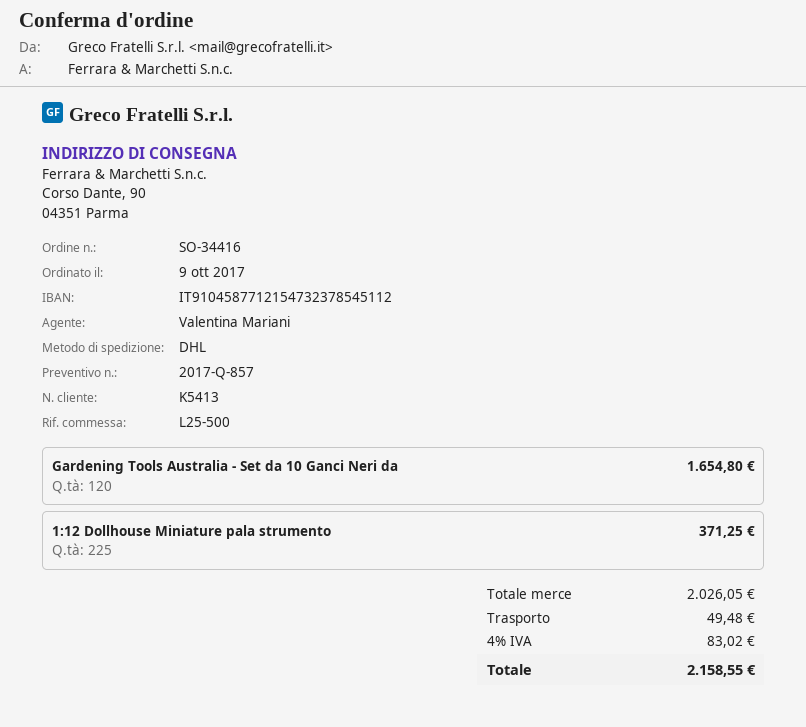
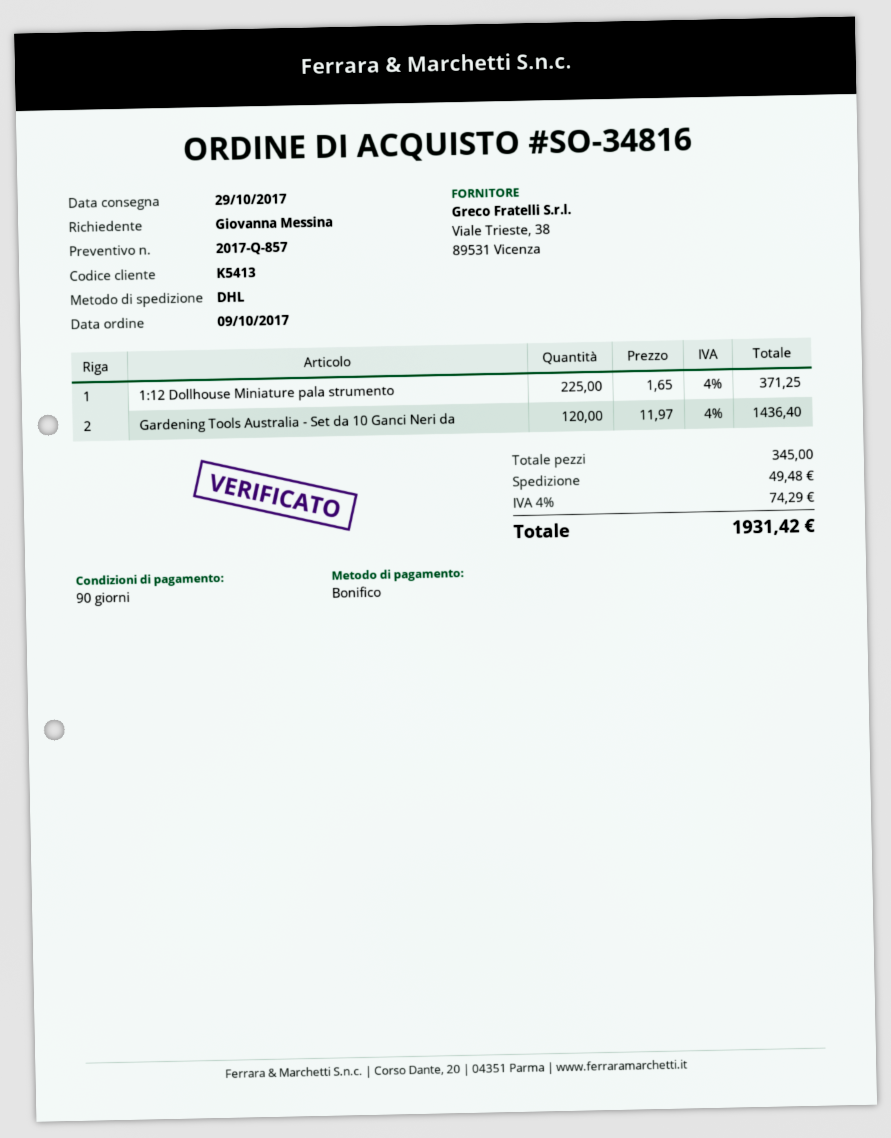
order number: SO-34416 -> SO-34816
Gardening Tools Australia - Set da 10 Ganci Neri da: 120 for 1654.80 -> 120 for 1436.40
tax: 4% = 83.02 -> 4% = 74.29
total: 2158.55 -> 1931.42

